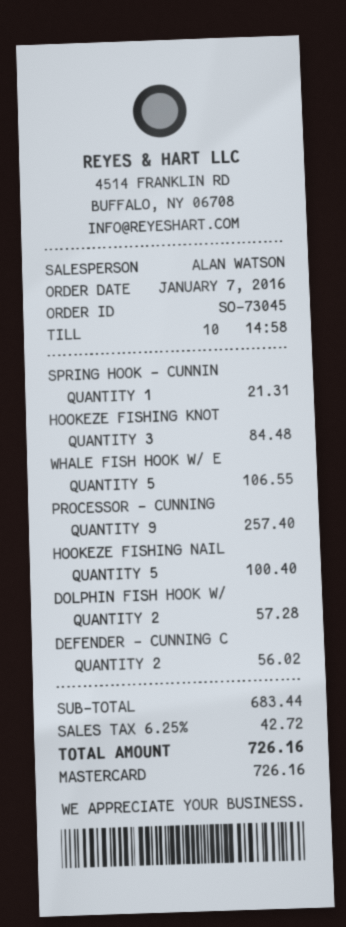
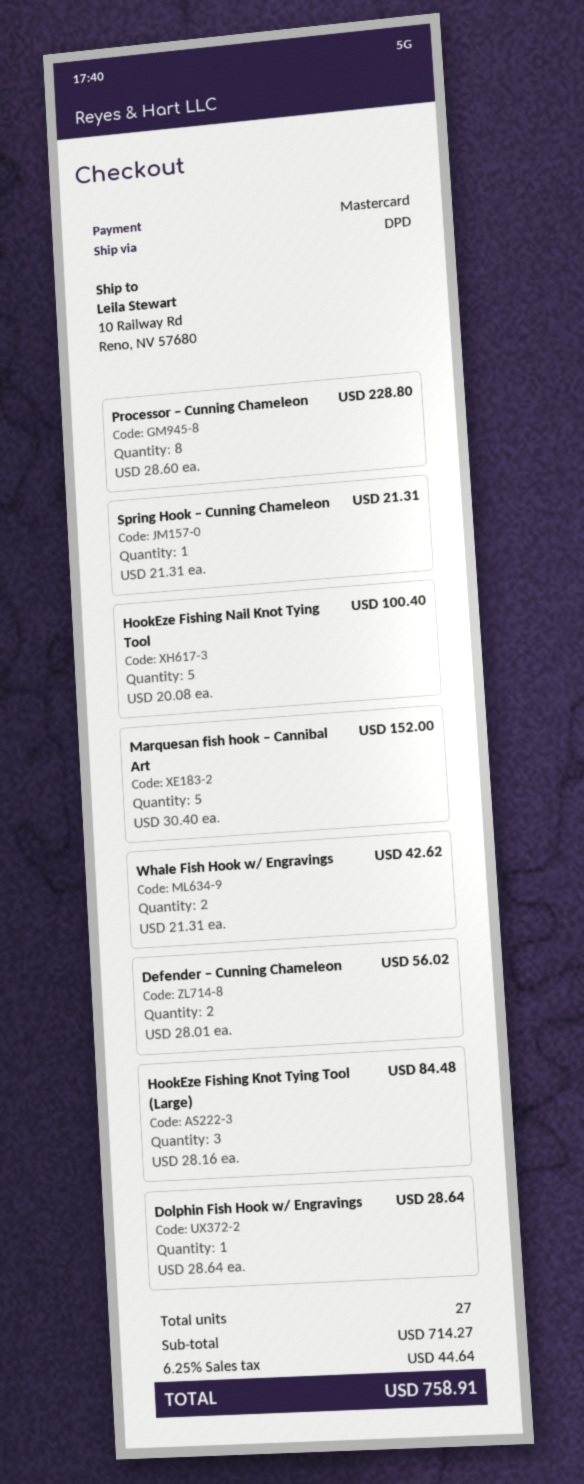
WHALE FISH HOOK W/ E: 5 for 106.55 -> 2 for 42.62
PROCESSOR – CUNNING: 9 for 257.40 -> 8 for 228.80
DOLPHIN FISH HOOK W/: 2 for 57.28 -> 1 for 28.64
Marquesan fish hook – Cannibal Art: none -> 5 for 152.00
subtotal: 683.44 -> 714.27
tax: 6.25% = 42.72 -> 6.25% = 44.64
total: 726.16 -> 758.91

